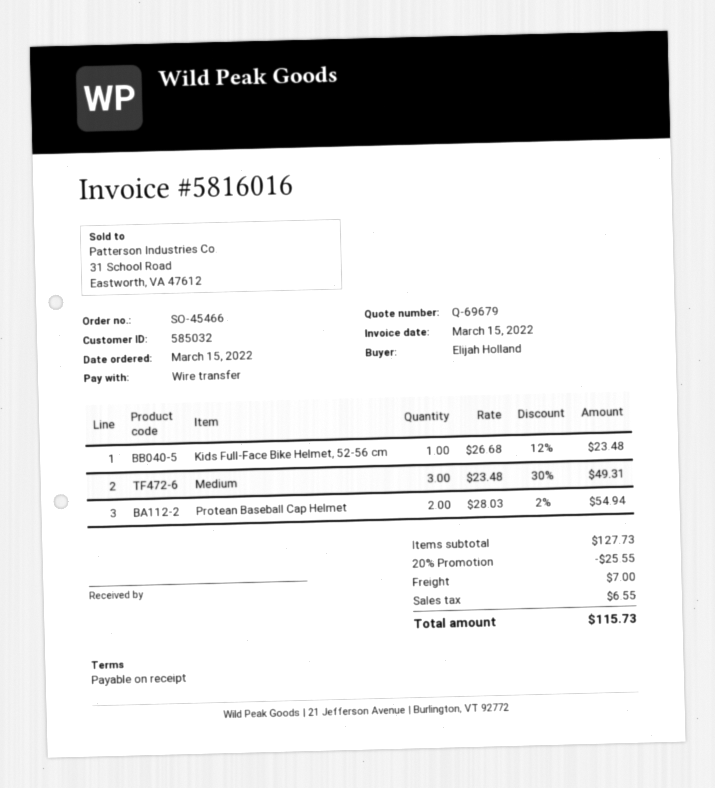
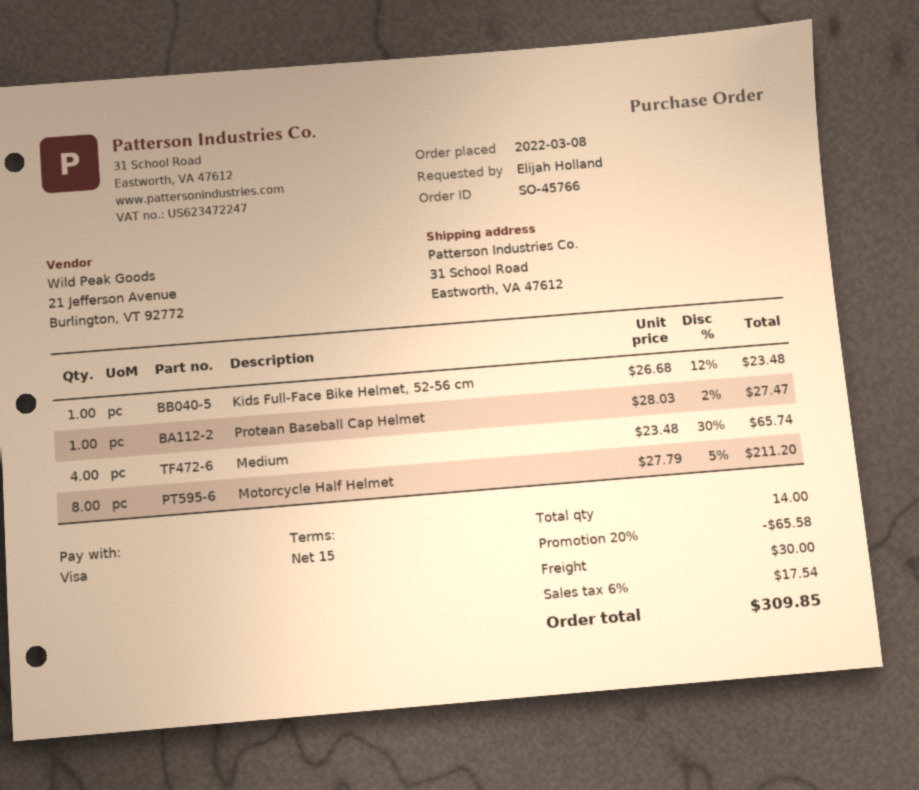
order number: SO-45466 -> SO-45766
order date: 2022-03-15 -> 2022-03-08
payment terms: on receipt -> 15 days
payment method: bank transfer -> Visa
Medium: 3 x 23.48 - 30% = 49.31 -> 4 x 23.48 - 30% = 65.74
Protean Baseball Cap Helmet: 2 x 28.03 - 2% = 54.94 -> 1 x 28.03 - 2% = 27.47
Motorcycle Half Helmet: none -> 8 x 27.79 - 5% = 211.20
discount: 20% = 25.55 -> 20% = 65.58
shipping: 7.00 -> 30.00
tax: 6.55 -> 17.54
total: 115.73 -> 309.85

